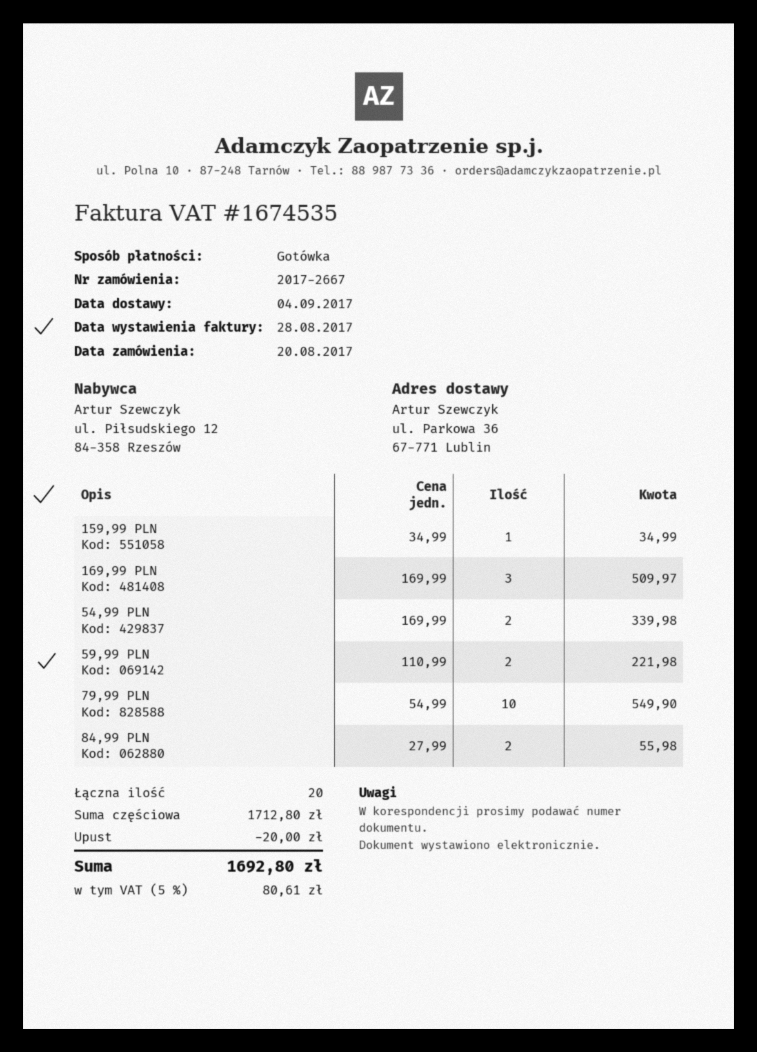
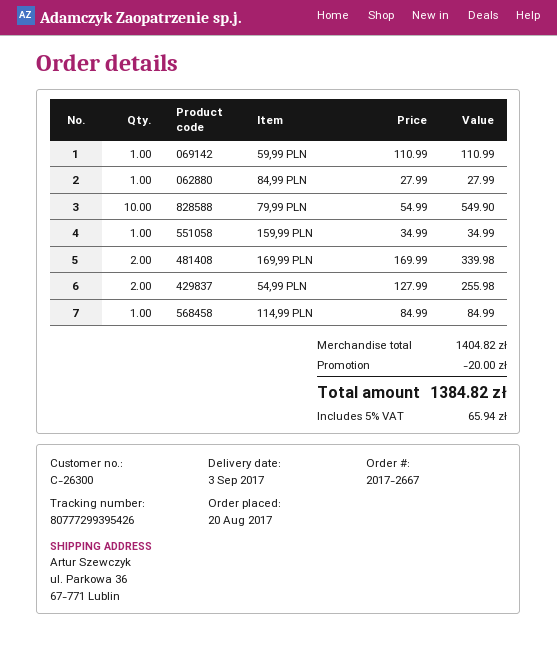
delivery date: 2017-09-04 -> 2017-09-03
169,99 PLN: 3 x 169.99 = 509.97 -> 2 x 169.99 = 339.98
54,99 PLN: 2 x 169.99 = 339.98 -> 2 x 127.99 = 255.98
59,99 PLN: 2 x 110.99 = 221.98 -> 1 x 110.99 = 110.99
84,99 PLN: 2 x 27.99 = 55.98 -> 1 x 27.99 = 27.99
114,99 PLN: none -> 1 x 84.99 = 84.99
subtotal: 1712.80 -> 1404.82
tax: 5% = 80.61 -> 5% = 65.94
total: 1692.80 -> 1384.82

